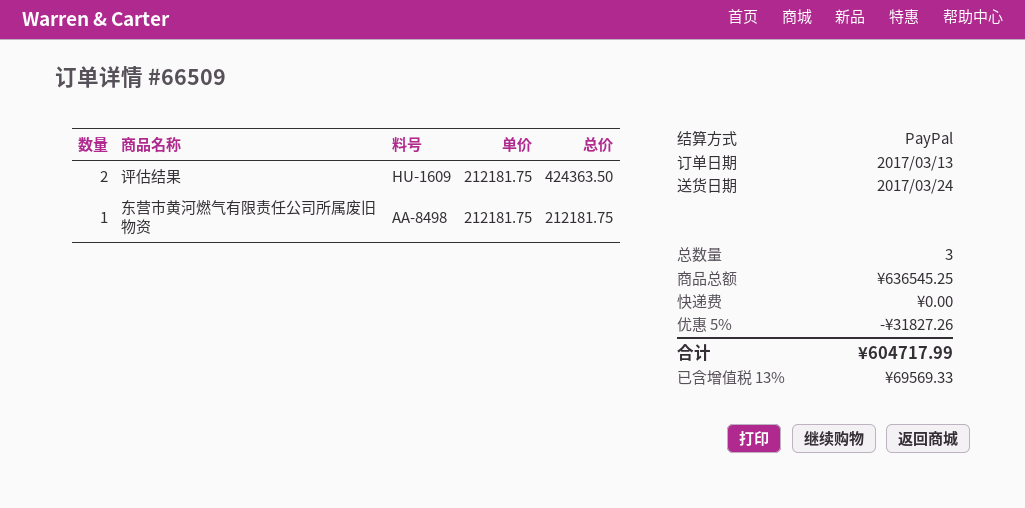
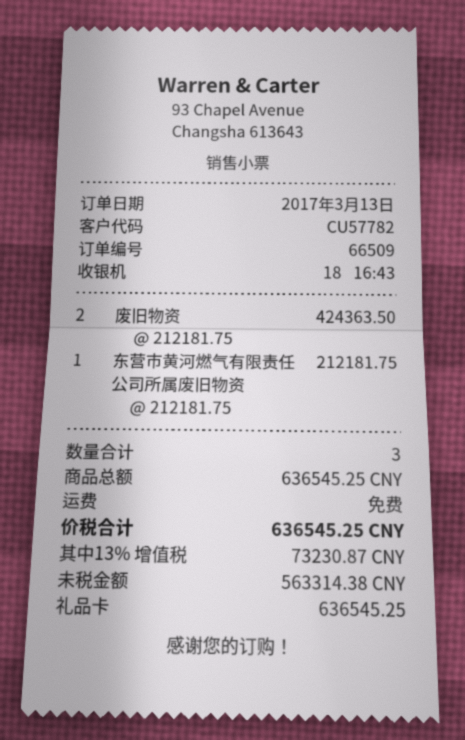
payment method: PayPal -> gift card
评估结果: 2 x 212181.75 = 424363.50 -> none
废旧物资: none -> 2 x 212181.75 = 424363.50
discount: 5% = 31827.26 -> none
tax: 13% = 69569.33 -> 13% = 73230.87
total: 604717.99 -> 636545.25

